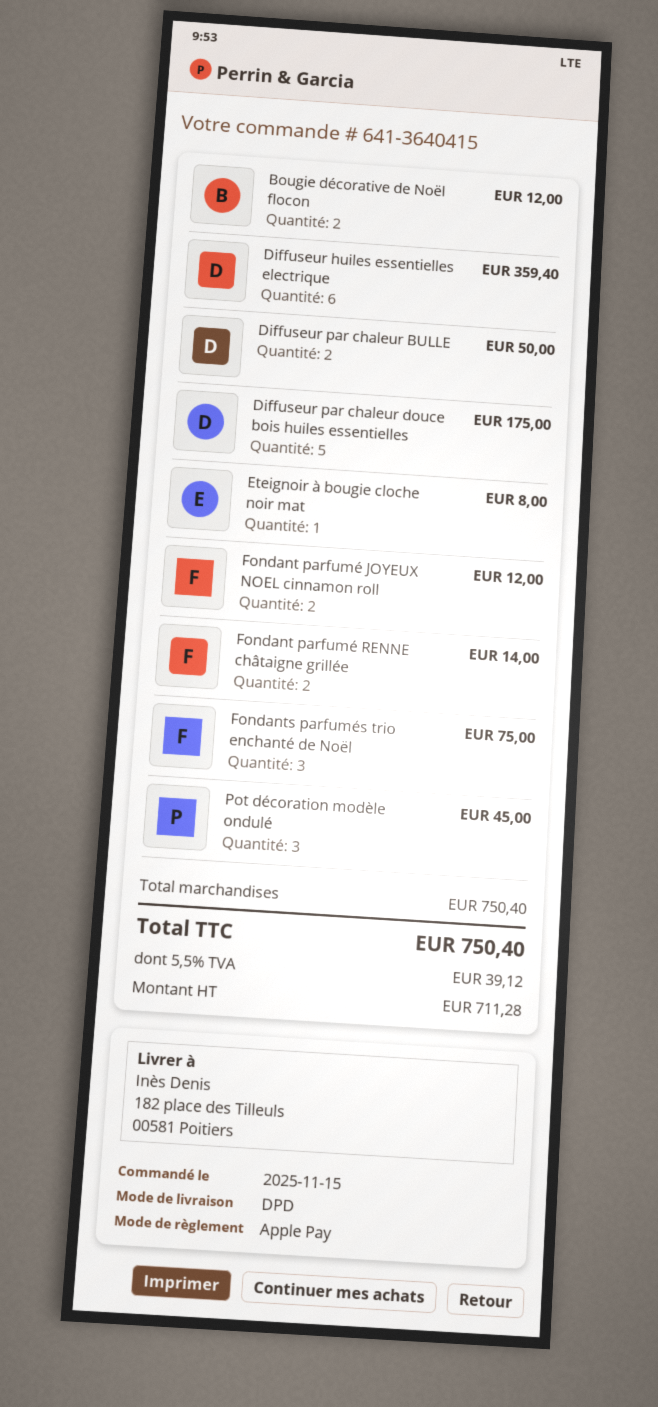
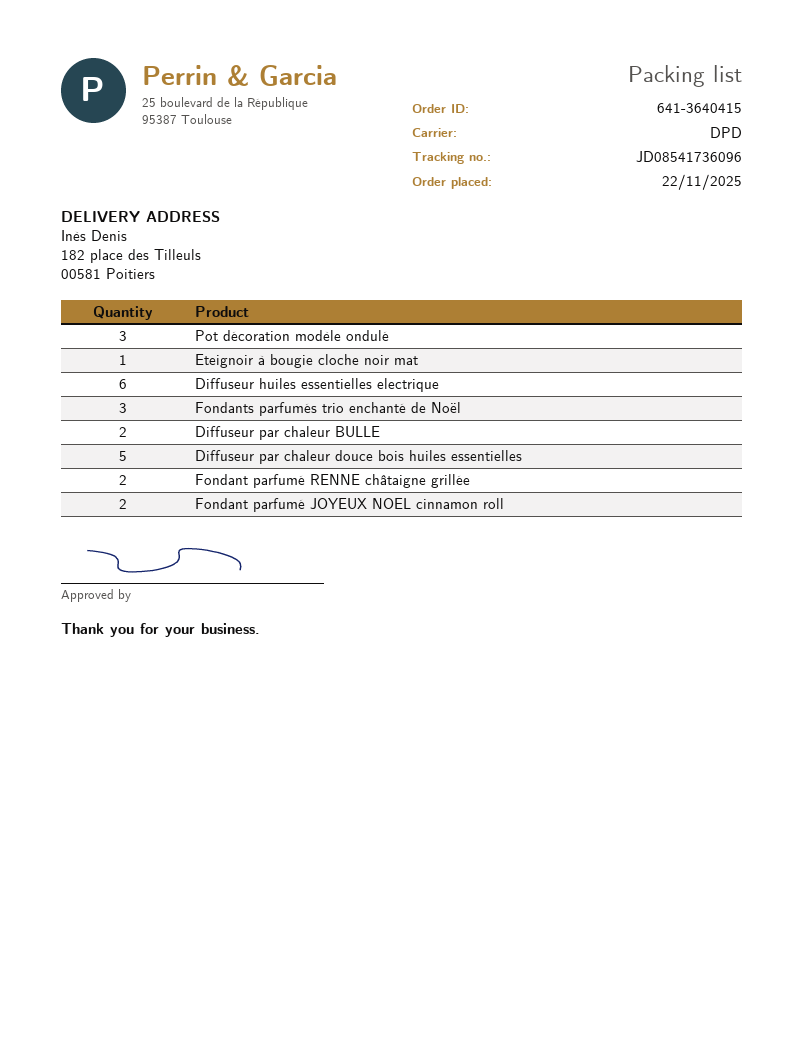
order date: 2025-11-15 -> 2025-11-22
Bougie décorative de Noël flocon: 2 -> none

